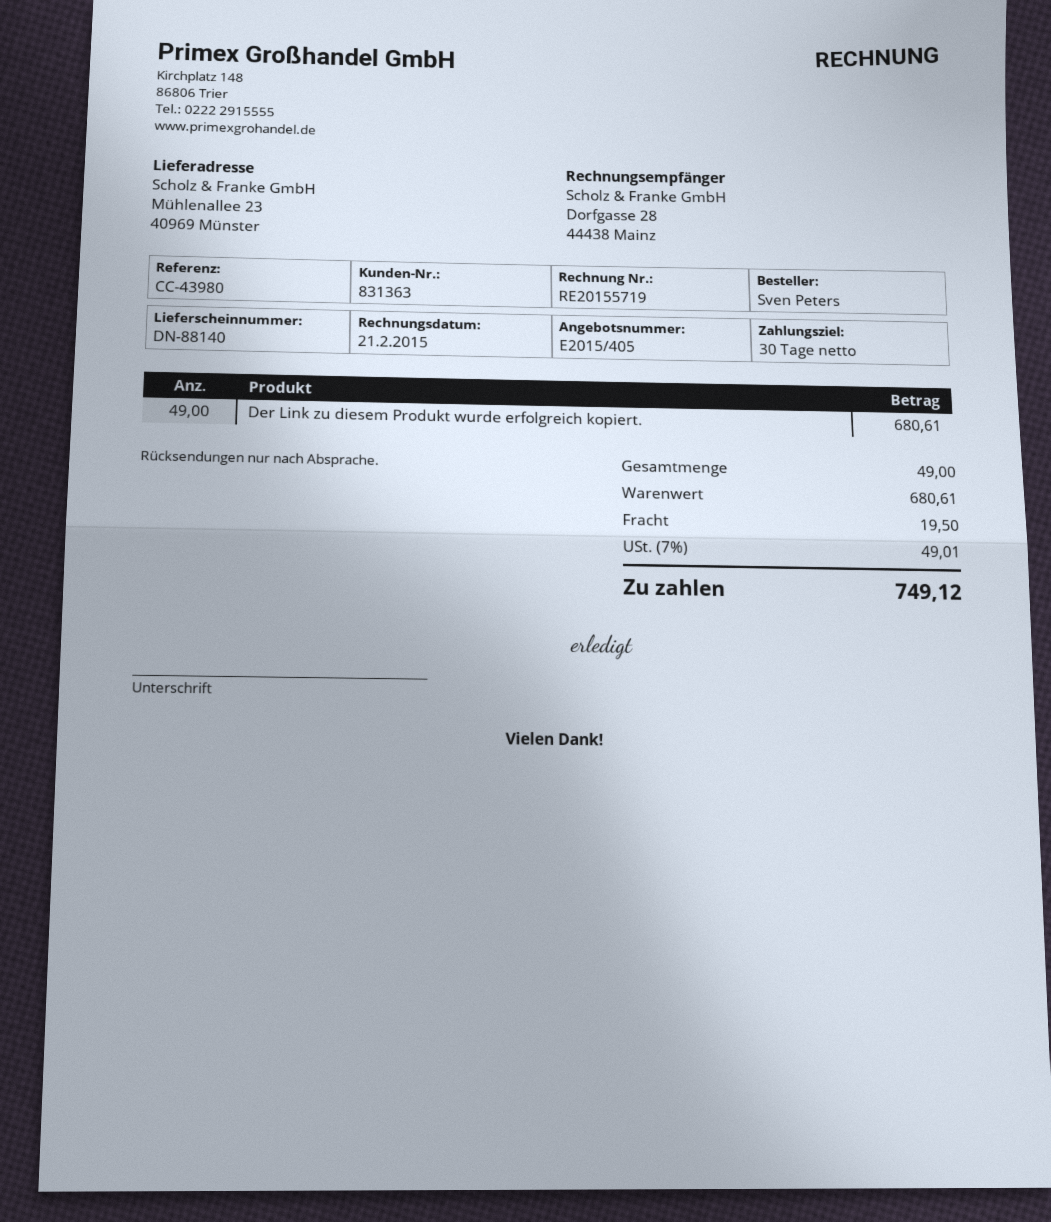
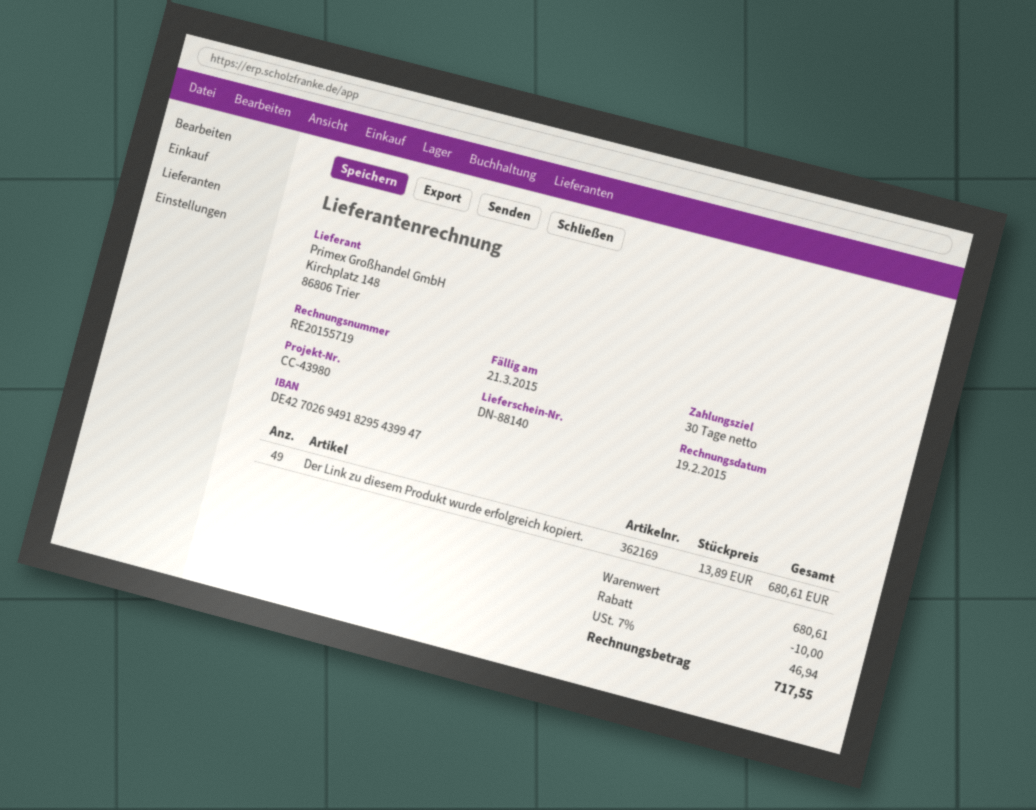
invoice date: 2015-02-21 -> 2015-02-19
discount: none -> 10.00
shipping: 19.50 -> none
tax: 7% = 49.01 -> 7% = 46.94
total: 749.12 -> 717.55

